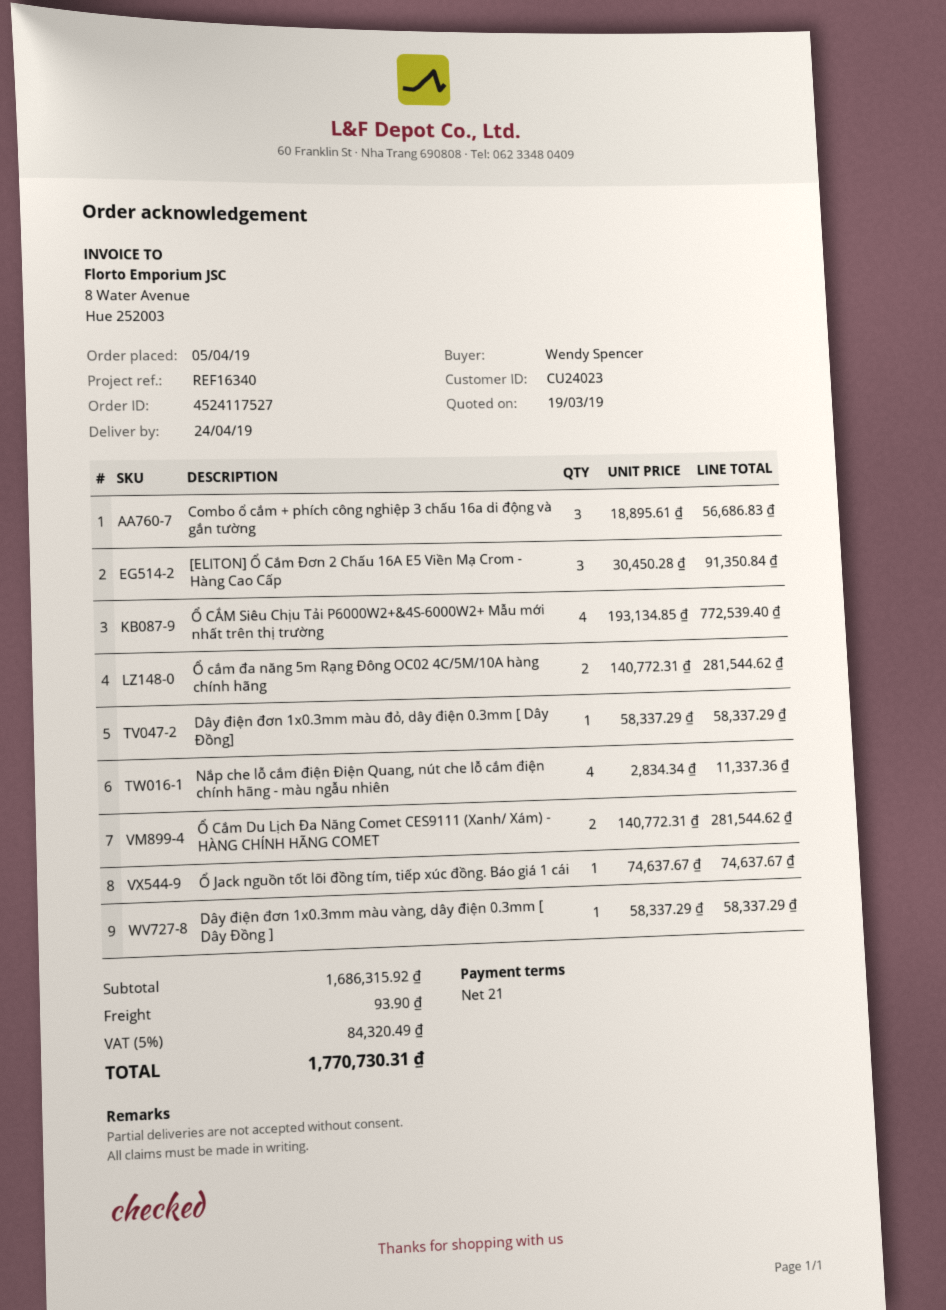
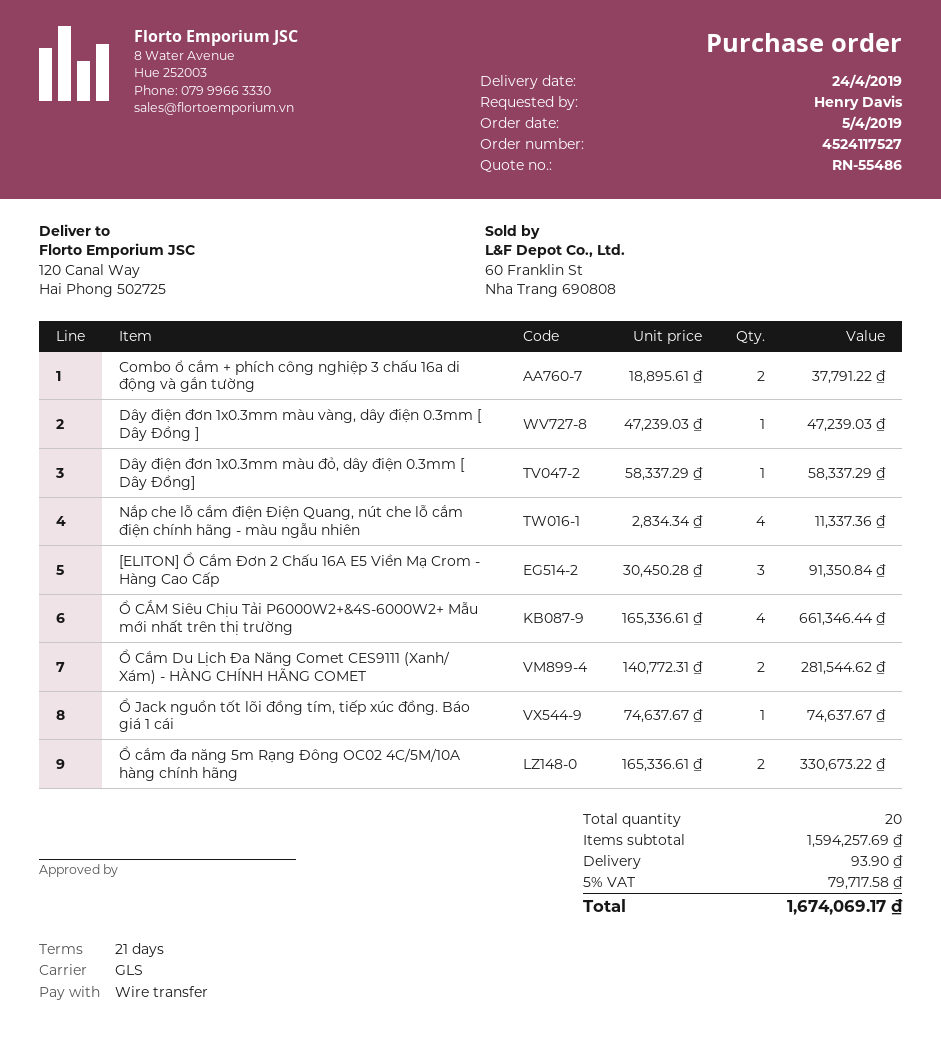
ordered by: Wendy Spencer -> Henry Davis
Combo ổ cắm + phích công nghiệp 3 chấu 16a di động và gắn tường: 3 x 18895.61 = 56686.83 -> 2 x 18895.61 = 37791.22
Ổ CẮM Siêu Chịu Tải P6000W2+&4S-6000W2+ Mẫu mới nhất trên thị trường: 4 x 193134.85 = 772539.40 -> 4 x 165336.61 = 661346.44
Ổ cắm đa năng 5m Rạng Đông OC02 4C/5M/10A hàng chính hãng: 2 x 140772.31 = 281544.62 -> 2 x 165336.61 = 330673.22
Dây điện đơn 1x0.3mm màu vàng, dây điện 0.3mm [ Dây Đồng ]: 1 x 58337.29 = 58337.29 -> 1 x 47239.03 = 47239.03
subtotal: 1686315.92 -> 1594257.69
tax: 5% = 84320.49 -> 5% = 79717.58
total: 1770730.31 -> 1674069.17

